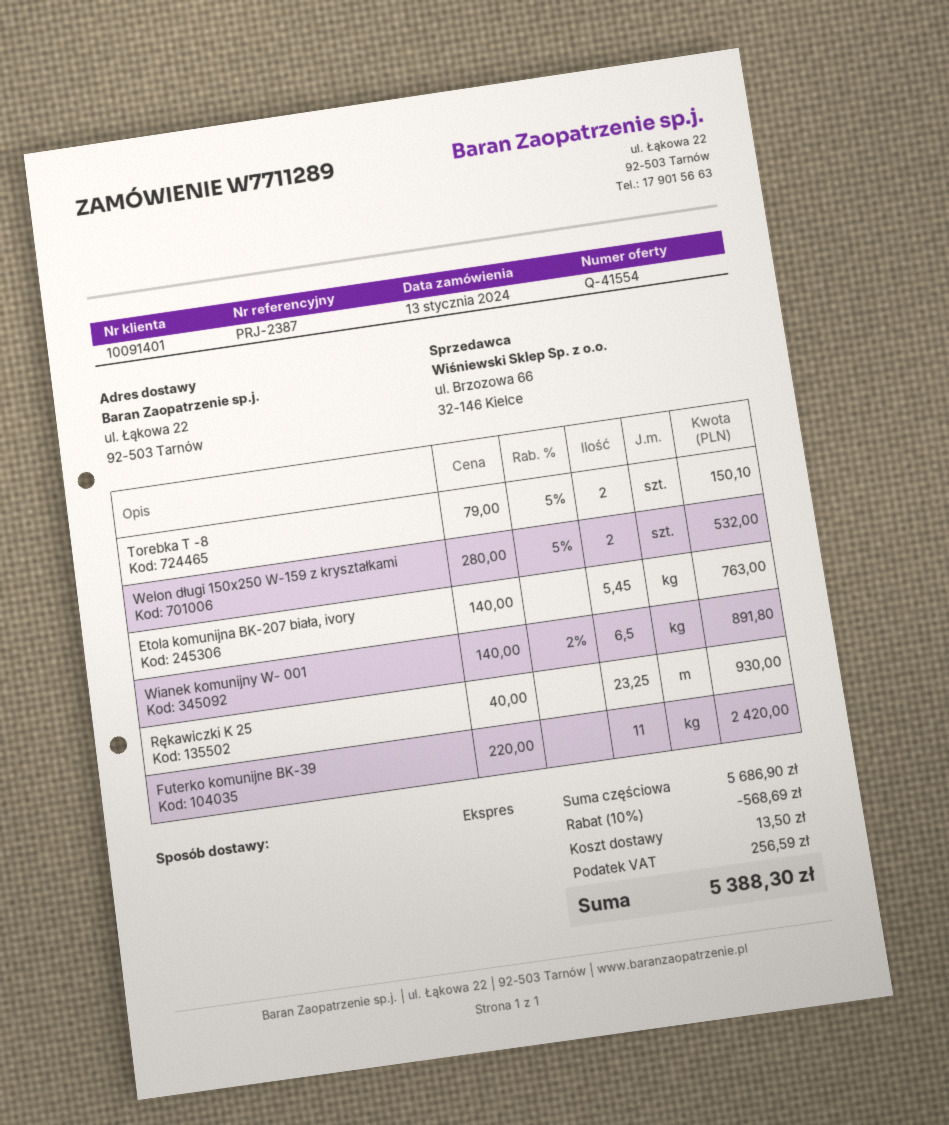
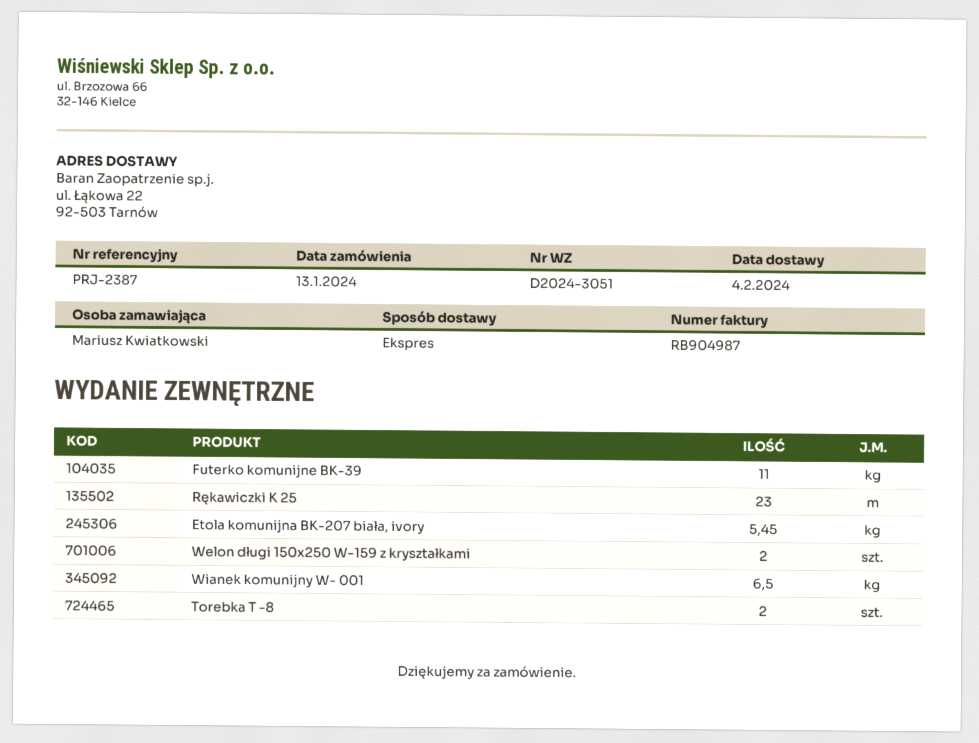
Rękawiczki K 25: 23.25 -> 23

